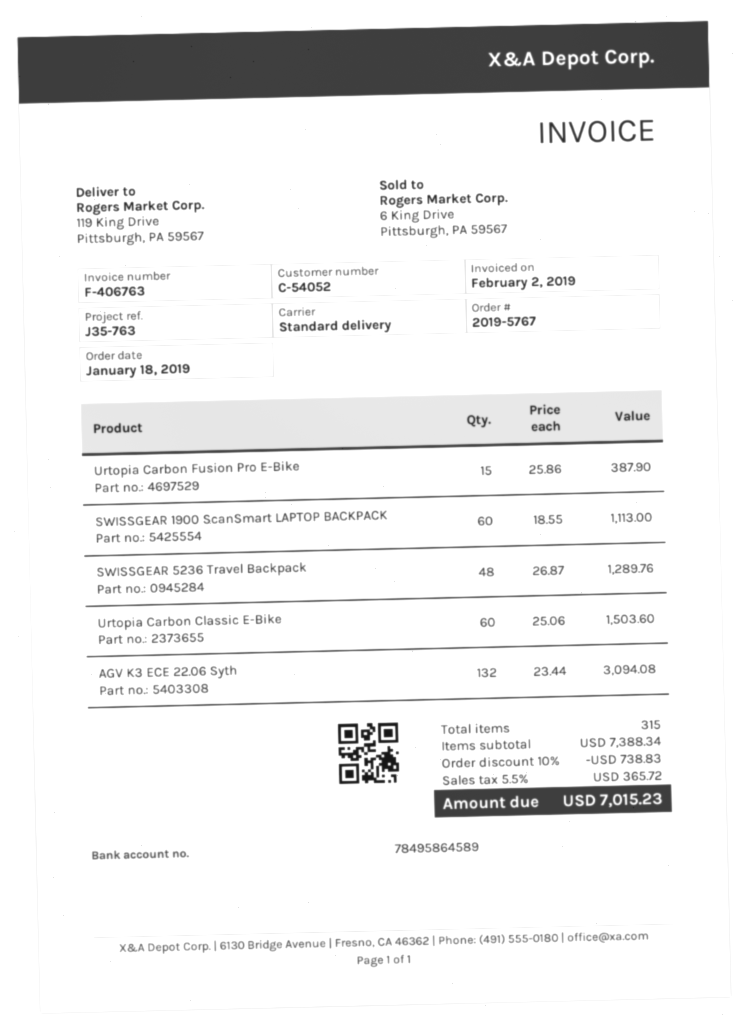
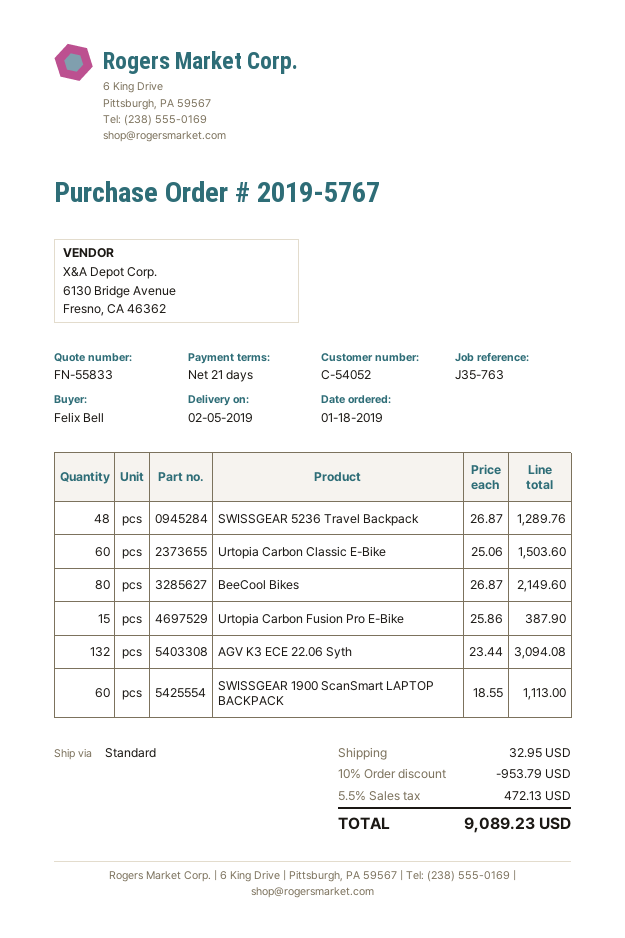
BeeCool Bikes: none -> 80 x 26.87 = 2149.60
discount: 10% = 738.83 -> 10% = 953.79
shipping: none -> 32.95
tax: 5.5% = 365.72 -> 5.5% = 472.13
total: 7015.23 -> 9089.23

